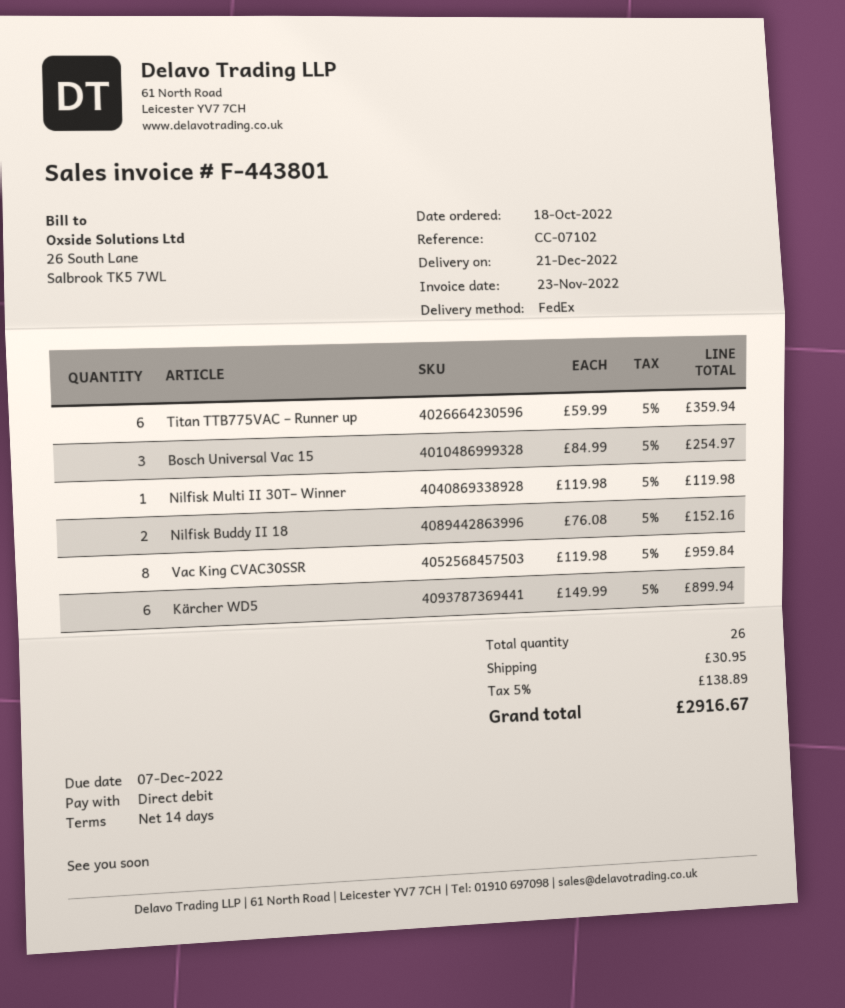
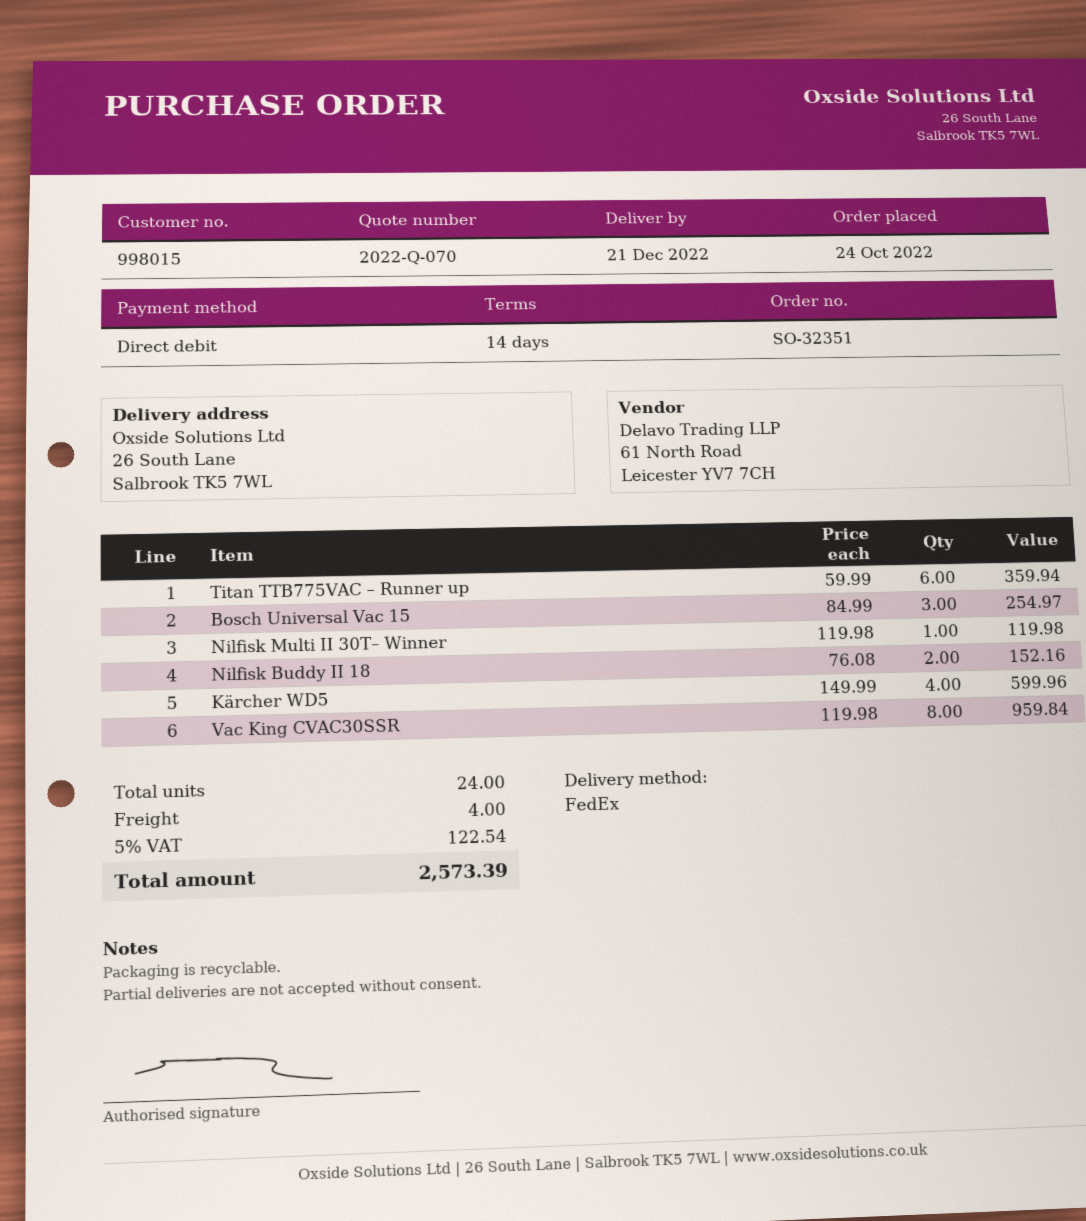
order date: 2022-10-18 -> 2022-10-24
Kärcher WD5: 6 x 149.99 = 899.94 -> 4 x 149.99 = 599.96
total quantity: 26 -> 24
shipping: 30.95 -> 4.00
tax: 5% = 138.89 -> 5% = 122.54
total: 2916.67 -> 2573.39

